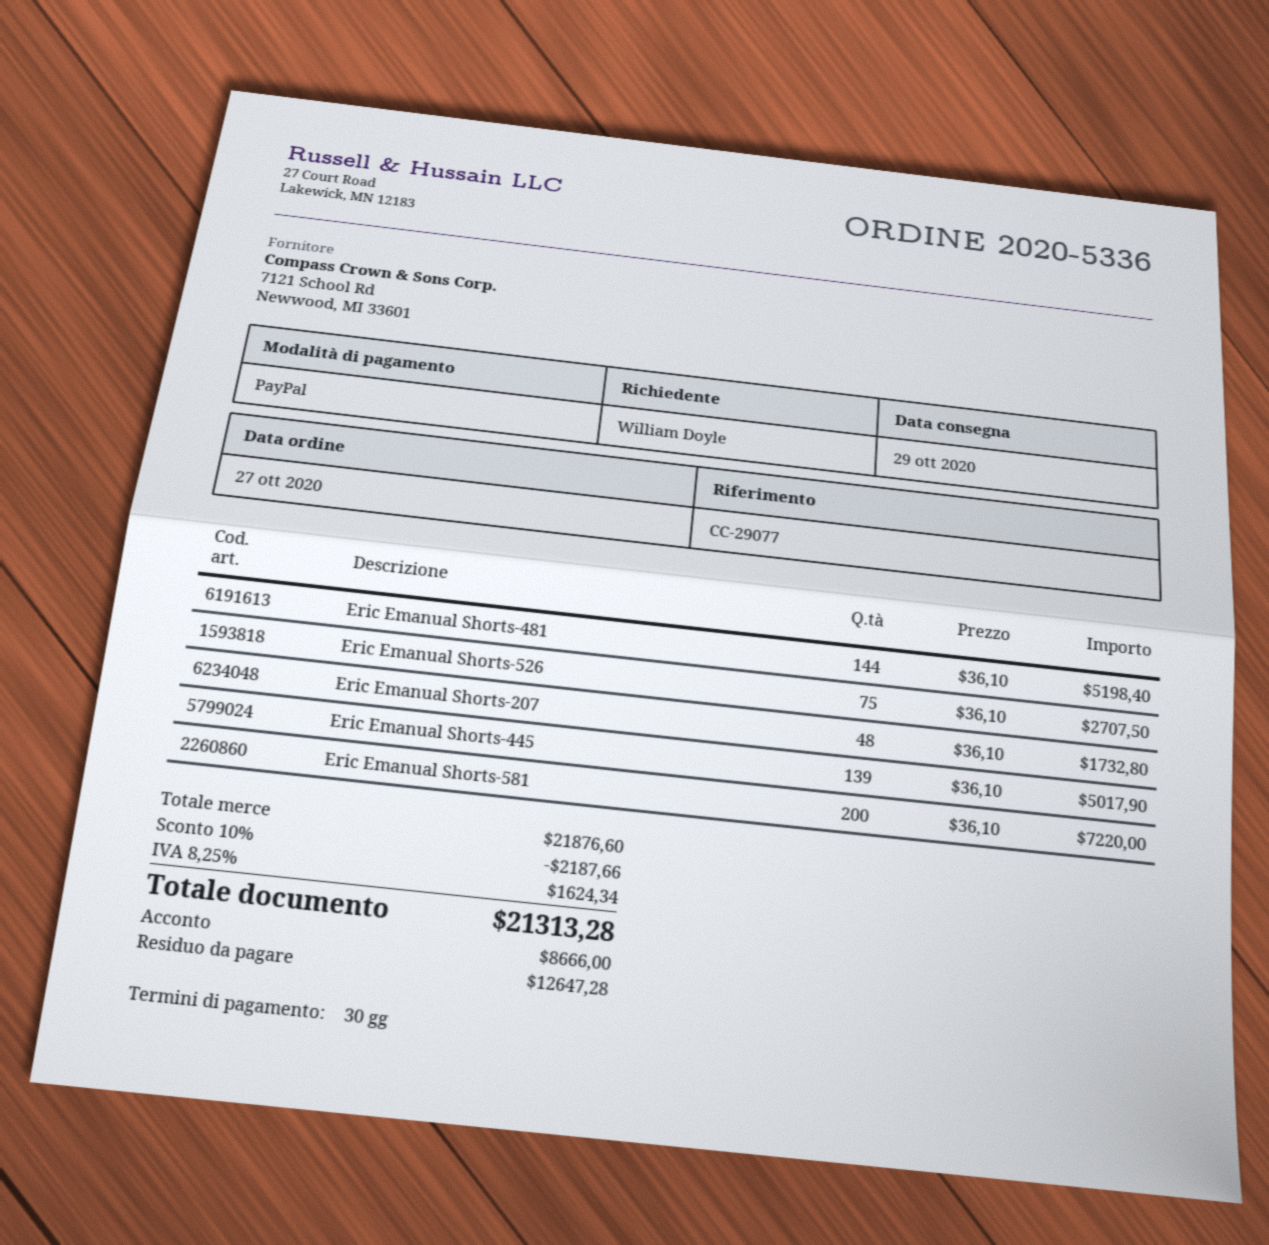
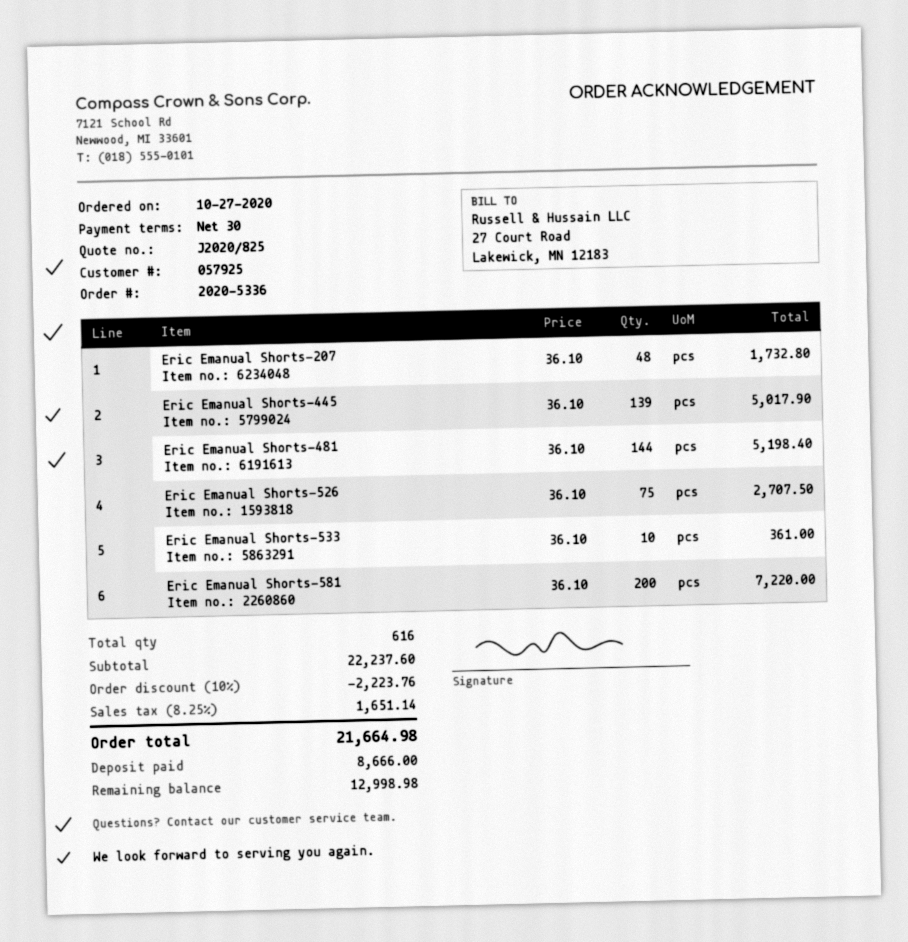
Eric Emanual Shorts-533: none -> 10 x 36.10 = 361.00
subtotal: 21876.60 -> 22237.60
discount: 10% = 2187.66 -> 10% = 2223.76
tax: 8.25% = 1624.34 -> 8.25% = 1651.14
total: 21313.28 -> 21664.98
balance: 12647.28 -> 12998.98

